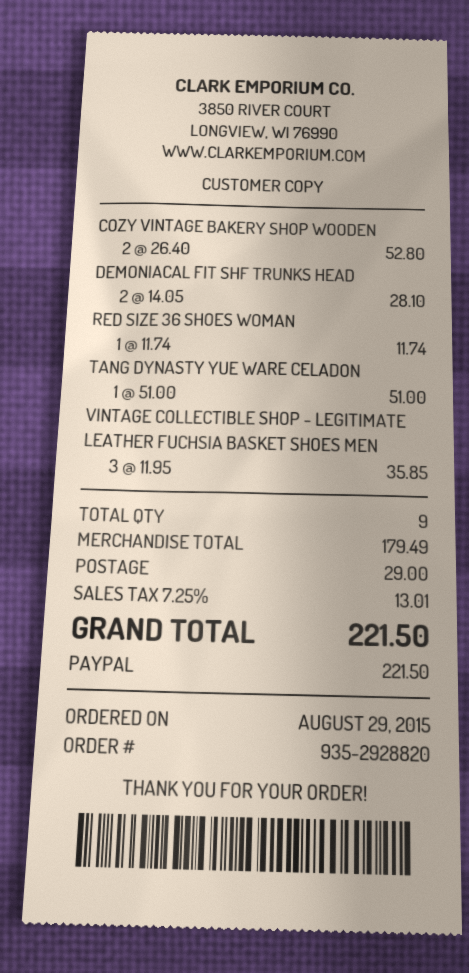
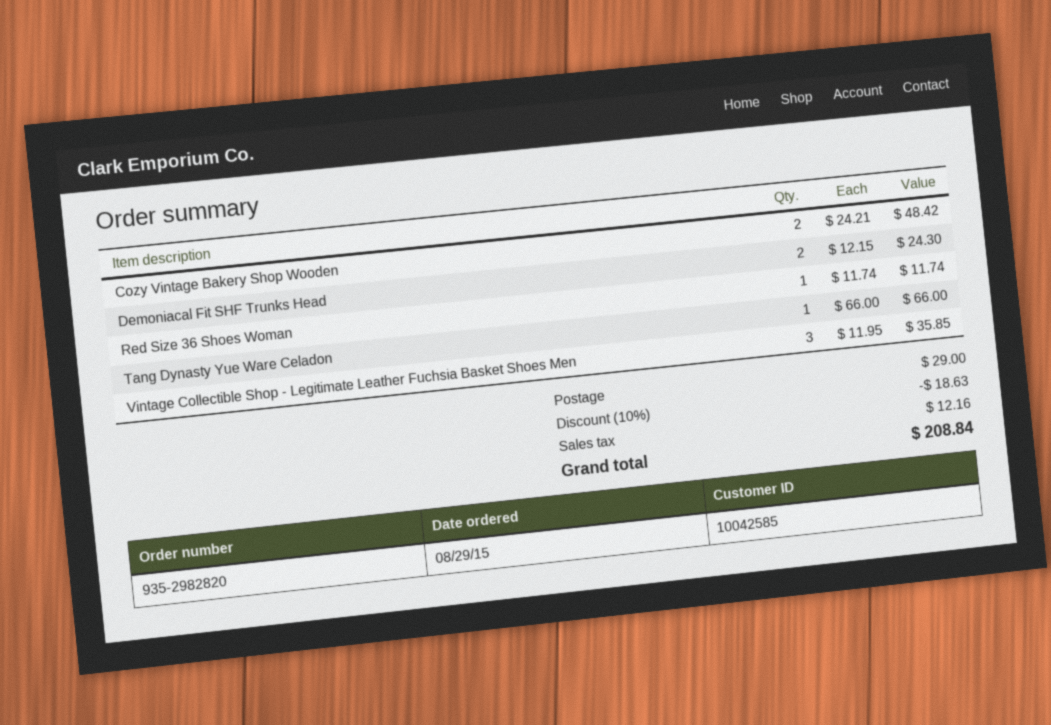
order number: 935-2928820 -> 935-2982820
COZY VINTAGE BAKERY SHOP WOODEN: 2 x 26.40 = 52.80 -> 2 x 24.21 = 48.42
DEMONIACAL FIT SHF TRUNKS HEAD: 2 x 14.05 = 28.10 -> 2 x 12.15 = 24.30
TANG DYNASTY YUE WARE CELADON: 1 x 51.00 = 51.00 -> 1 x 66.00 = 66.00
discount: none -> 10% = 18.63
tax: 13.01 -> 12.16
total: 221.50 -> 208.84

